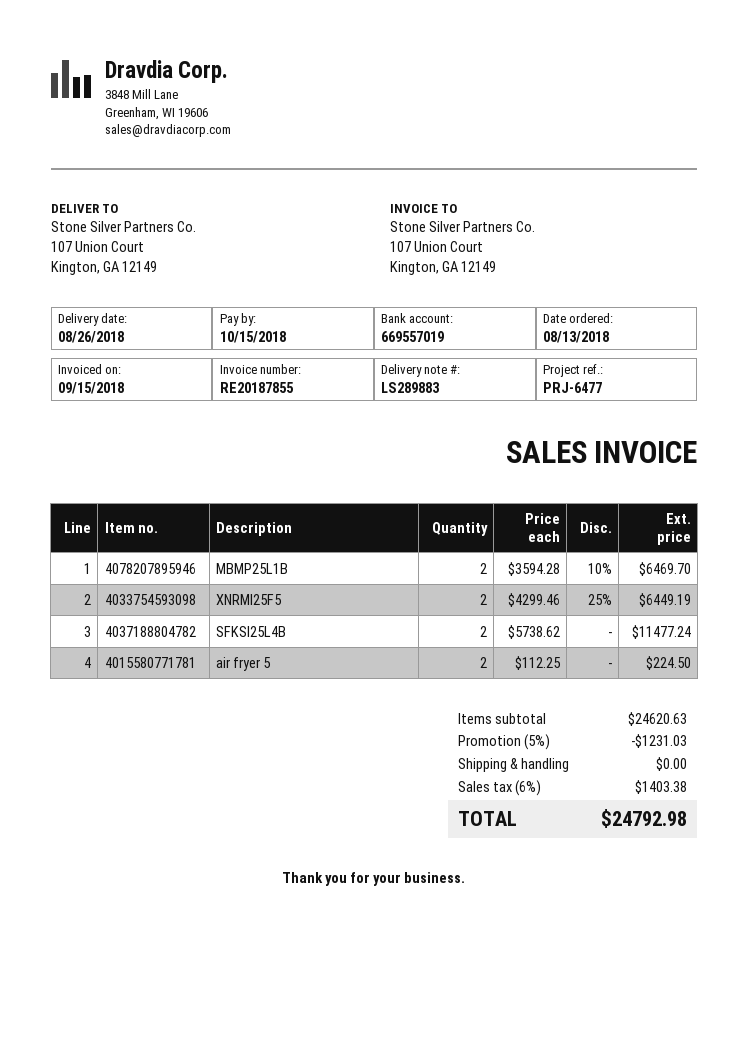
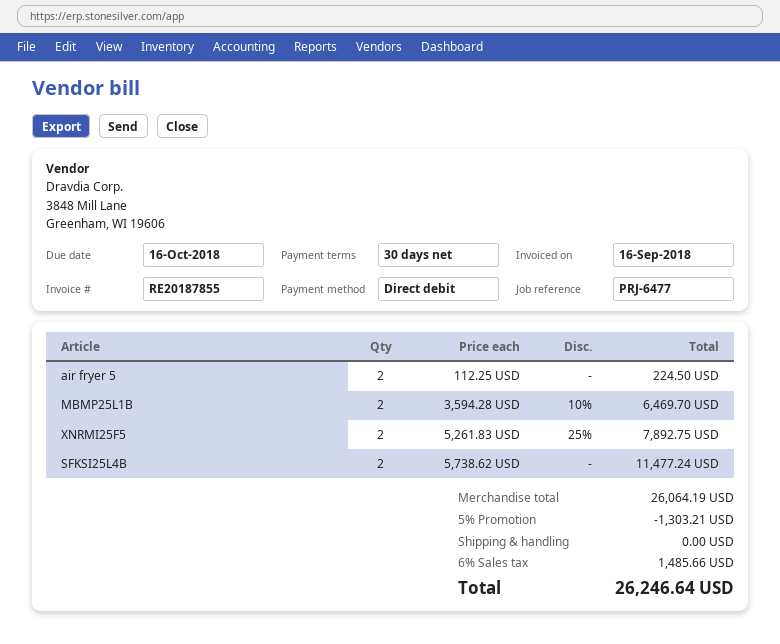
invoice date: 2018-09-15 -> 2018-09-16
due date: 2018-10-15 -> 2018-10-16
XNRMI25F5: 2 x 4299.46 - 25% = 6449.19 -> 2 x 5261.83 - 25% = 7892.75
subtotal: 24620.63 -> 26064.19
discount: 5% = 1231.03 -> 5% = 1303.21
tax: 6% = 1403.38 -> 6% = 1485.66
total: 24792.98 -> 26246.64

